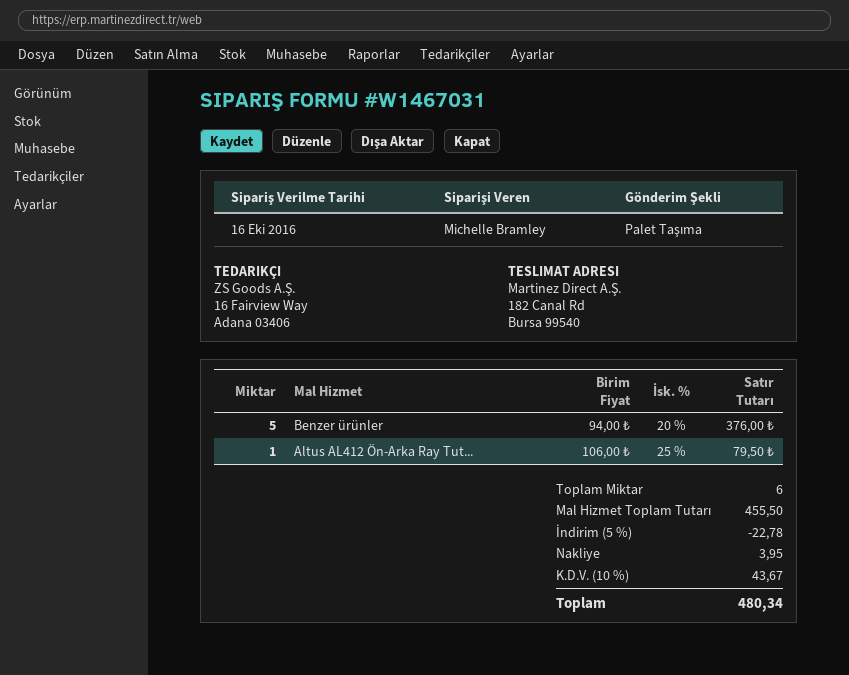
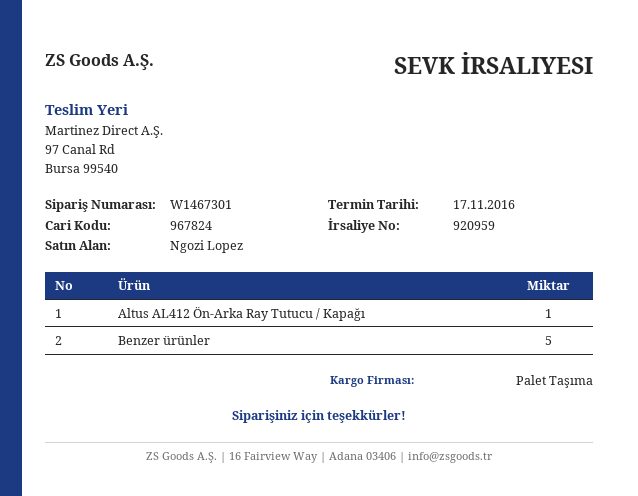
order number: W1467031 -> W1467301
ordered by: Michelle Bramley -> Ngozi Lopez
ship to: 182 Canal Rd, Bursa 99540 -> 97 Canal Rd, Bursa 99540

